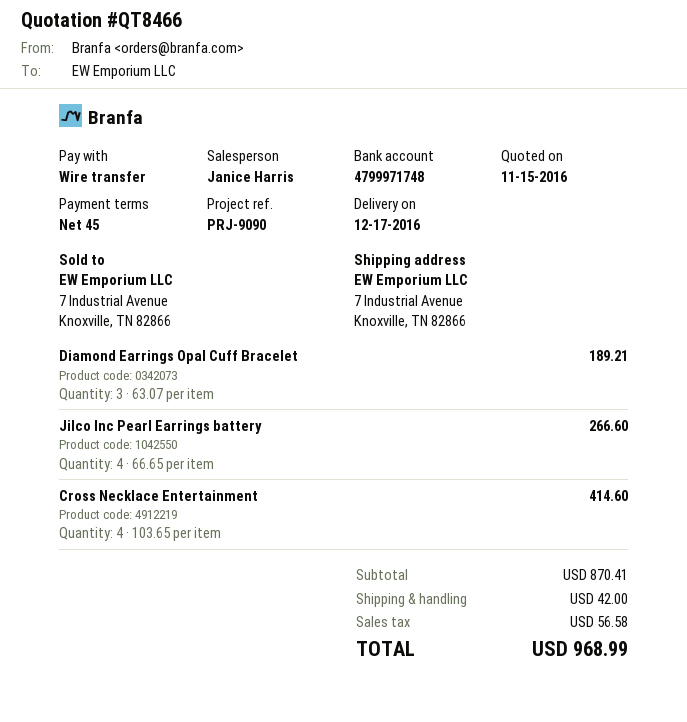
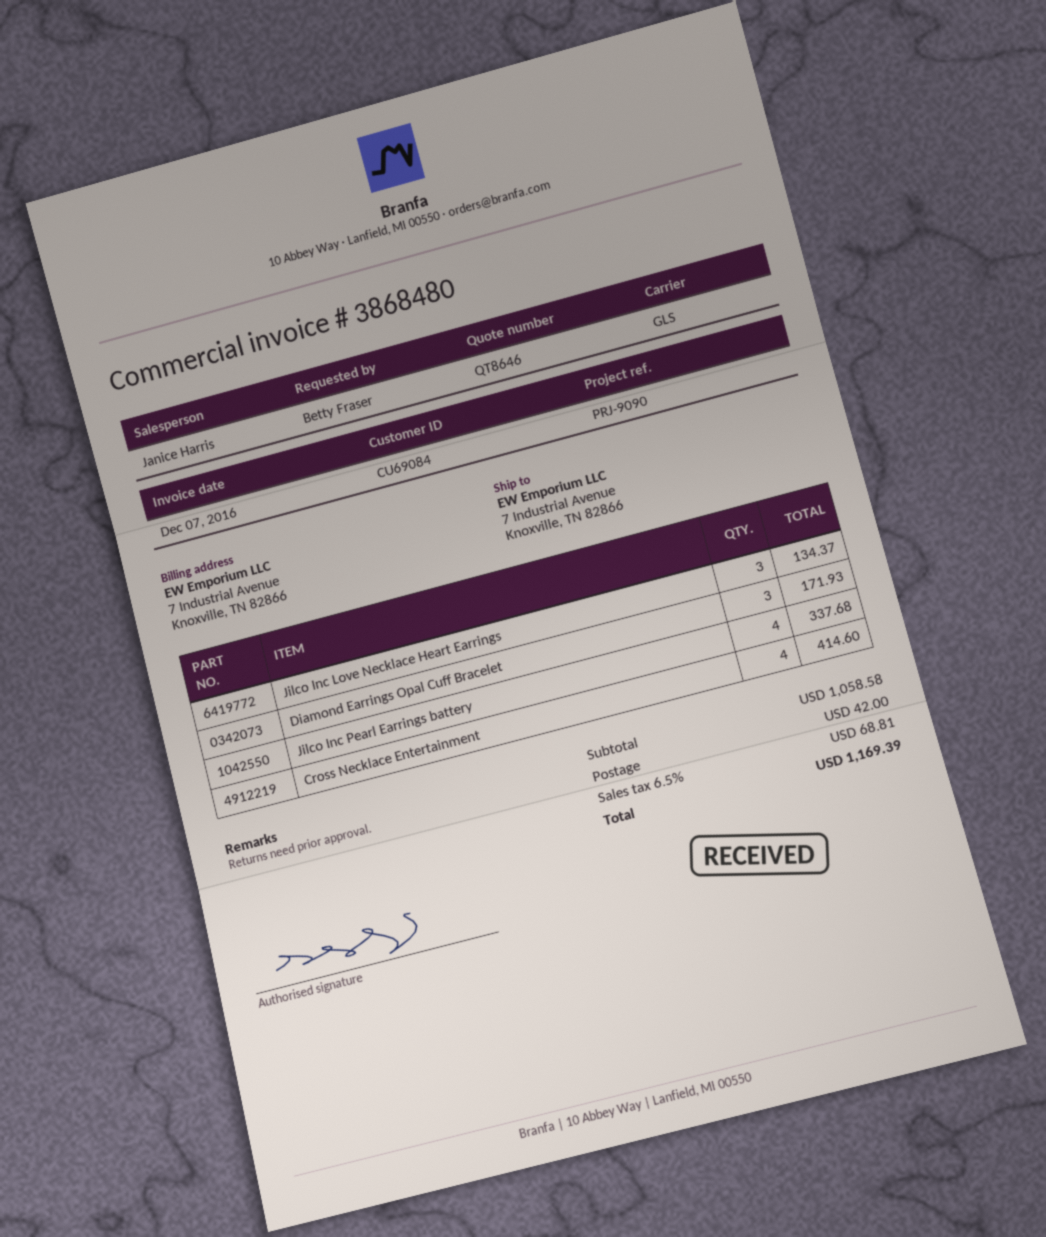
quote number: QT8466 -> QT8646
Diamond Earrings Opal Cuff Bracelet: 3 for 189.21 -> 3 for 171.93
Jilco Inc Pearl Earrings battery: 4 for 266.60 -> 4 for 337.68
Jilco Inc Love Necklace Heart Earrings: none -> 3 for 134.37
subtotal: 870.41 -> 1058.58
tax: 56.58 -> 68.81
total: 968.99 -> 1169.39

